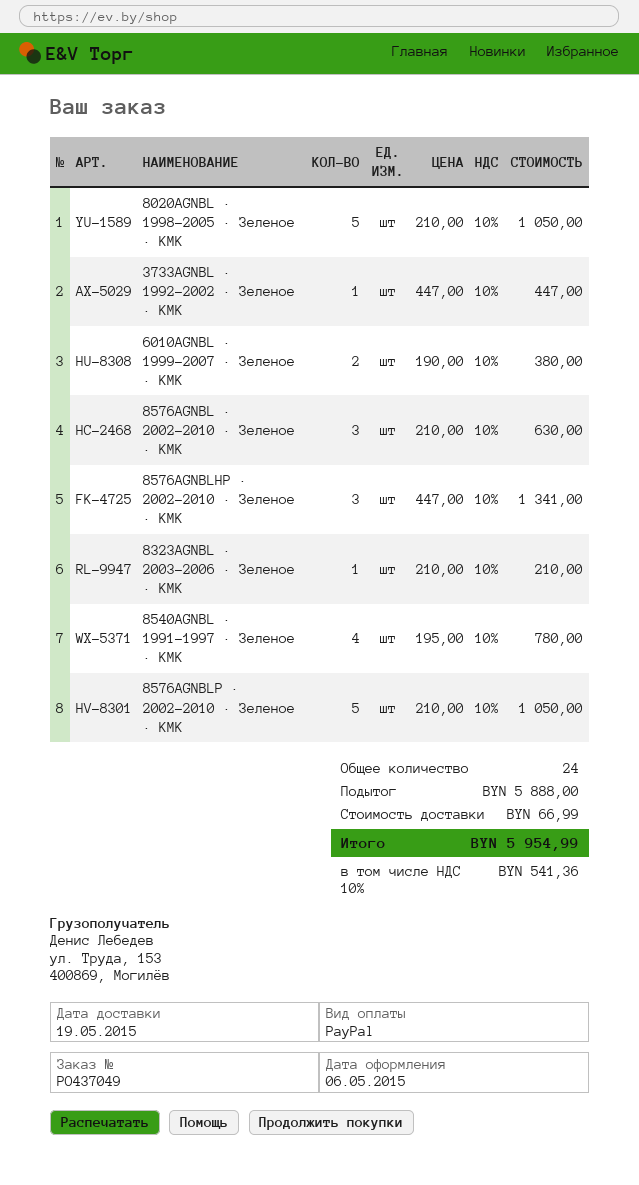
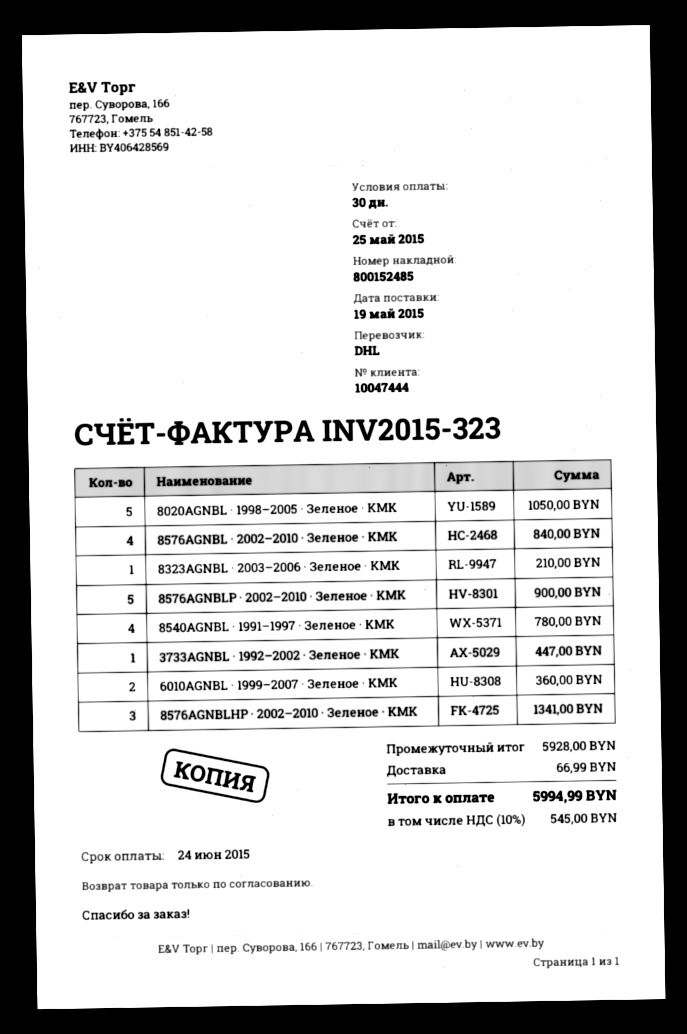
6010AGNBL · 1999–2007 · Зеленое · KMK: 2 for 380.00 -> 2 for 360.00
8576AGNBL · 2002–2010 · Зеленое · KMK: 3 for 630.00 -> 4 for 840.00
8576AGNBLP · 2002–2010 · Зеленое · KMK: 5 for 1050.00 -> 5 for 900.00
subtotal: 5888.00 -> 5928.00
tax: 10% = 541.36 -> 10% = 545.00
total: 5954.99 -> 5994.99

